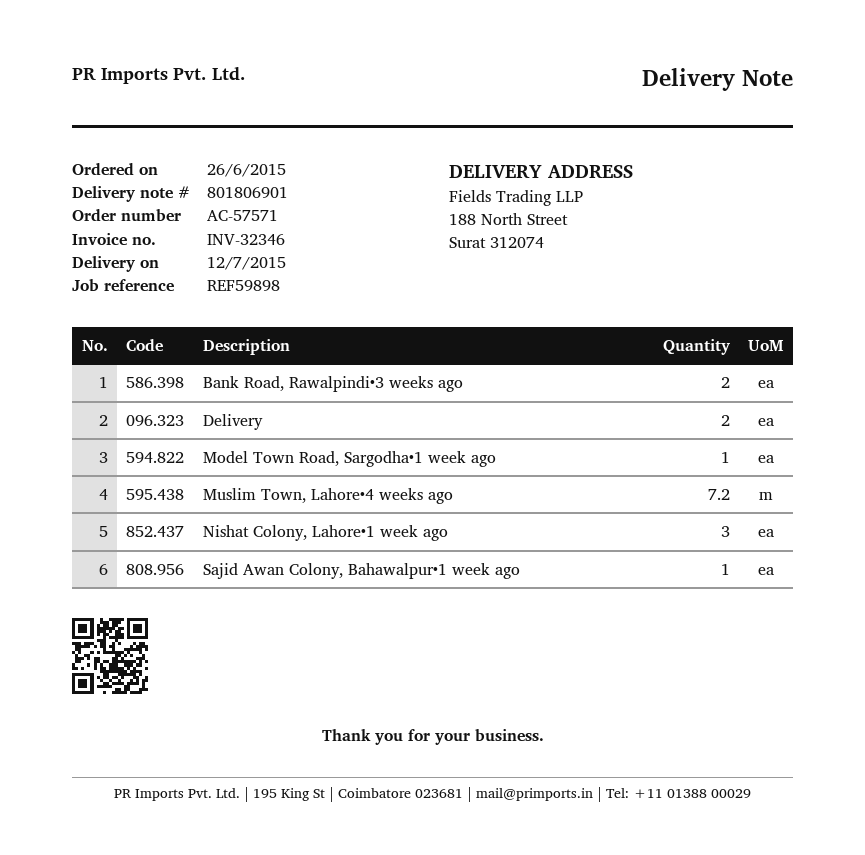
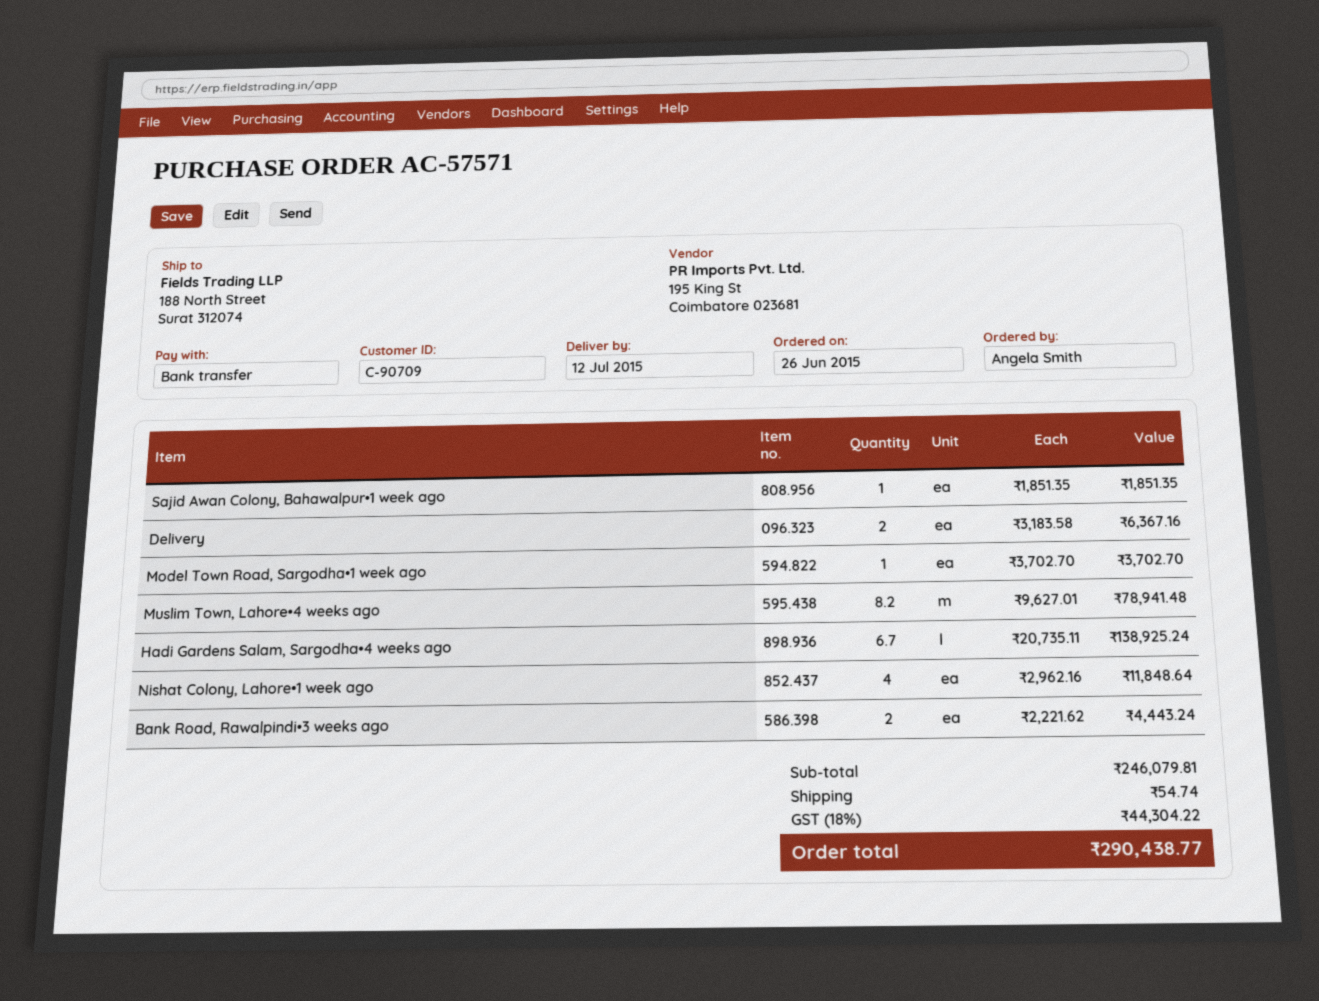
Muslim Town, Lahore•4 weeks ago: 7.2 -> 8.2
Nishat Colony, Lahore•1 week ago: 3 -> 4
Hadi Gardens Salam, Sargodha•4 weeks ago: none -> 6.7

